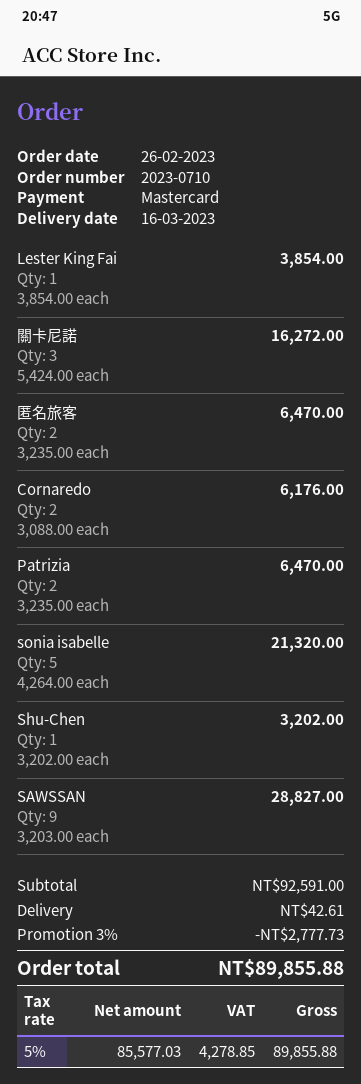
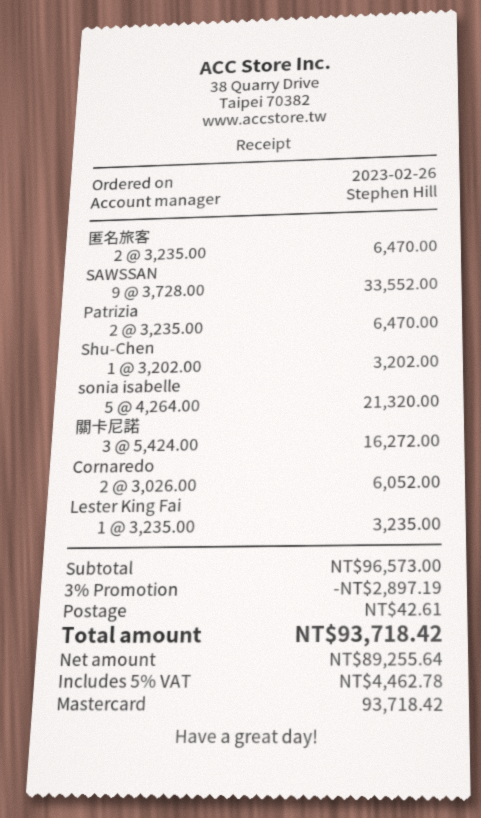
Lester King Fai: 1 x 3854.00 = 3854.00 -> 1 x 3235.00 = 3235.00
Cornaredo: 2 x 3088.00 = 6176.00 -> 2 x 3026.00 = 6052.00
SAWSSAN: 9 x 3203.00 = 28827.00 -> 9 x 3728.00 = 33552.00
subtotal: 92591.00 -> 96573.00
discount: 3% = 2777.73 -> 3% = 2897.19
net: 85577.03 -> 89255.64
tax: 5% = 4278.85 -> 5% = 4462.78
total: 89855.88 -> 93718.42

